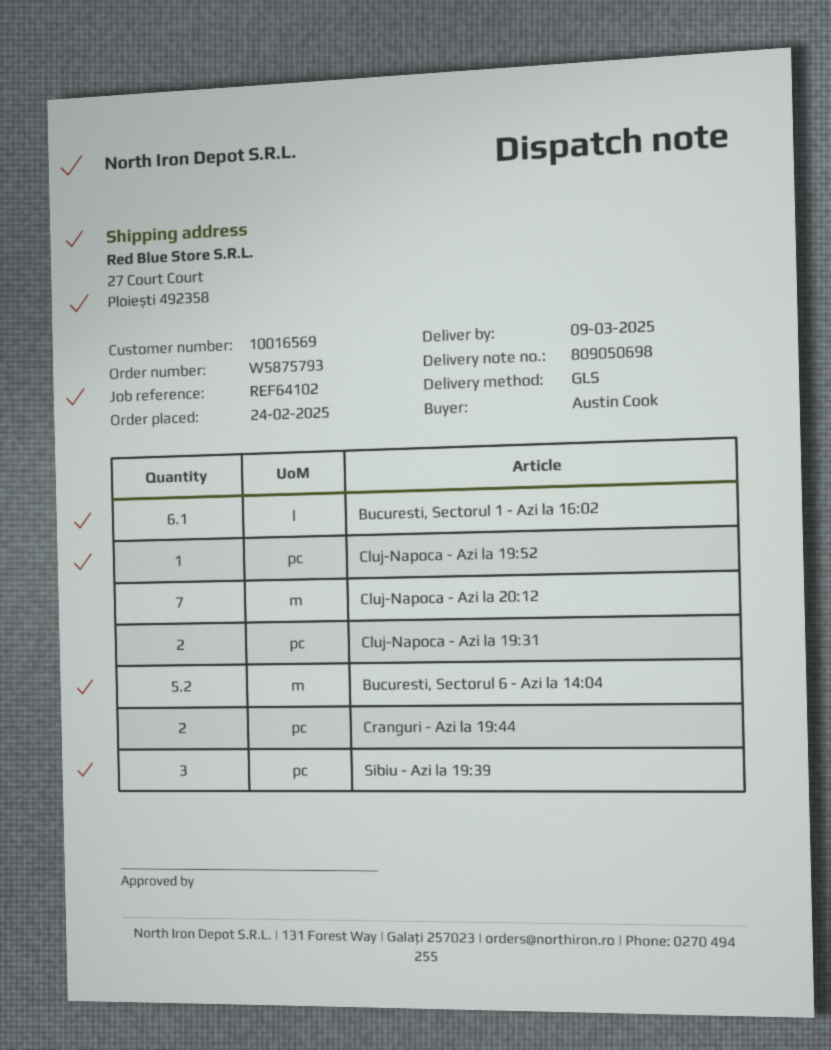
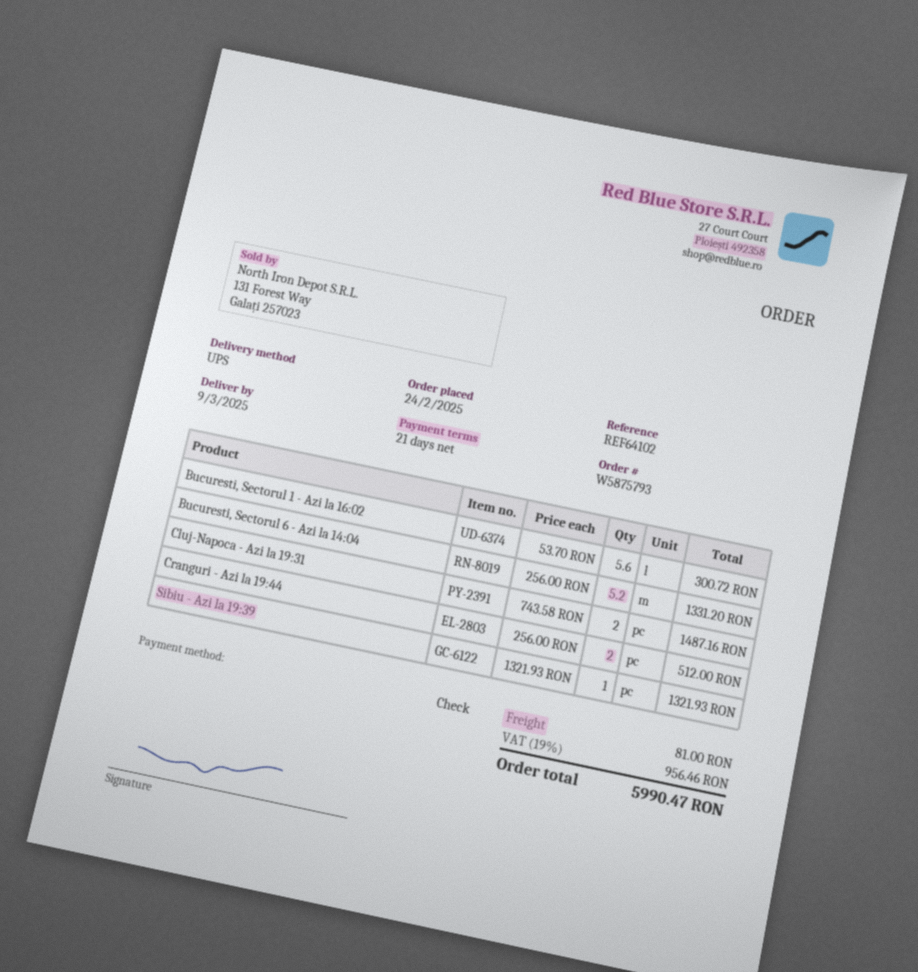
shipping method: GLS -> UPS
Bucuresti, Sectorul 1 - Azi la 16:02: 6.1 -> 5.6
Cluj-Napoca - Azi la 19:52: 1 -> none
Cluj-Napoca - Azi la 20:12: 7 -> none
Sibiu - Azi la 19:39: 3 -> 1

